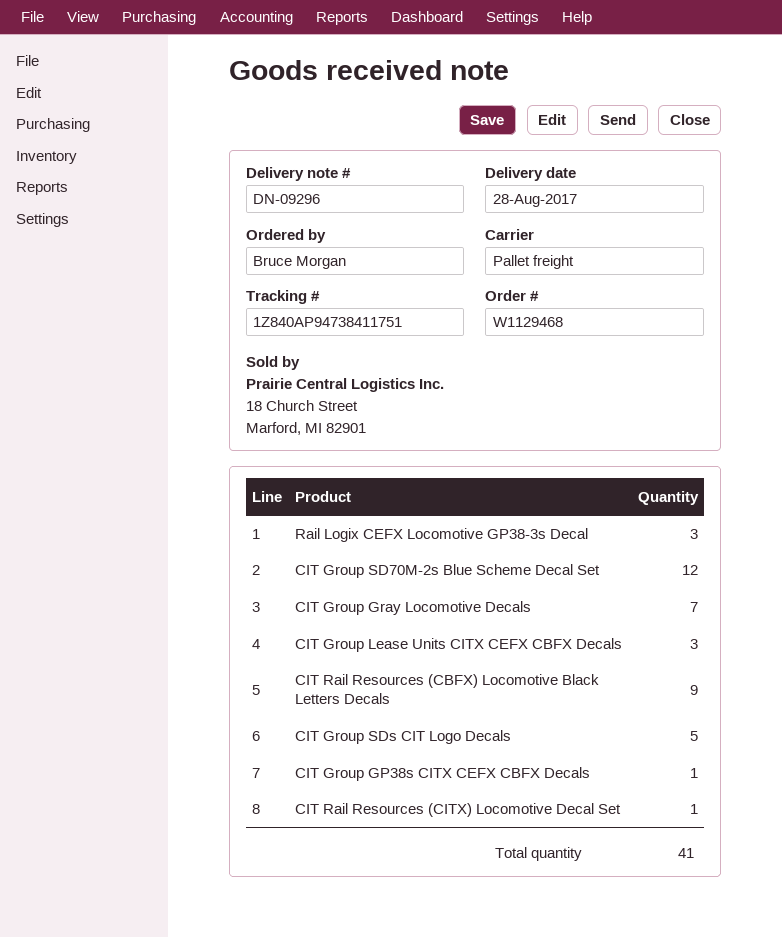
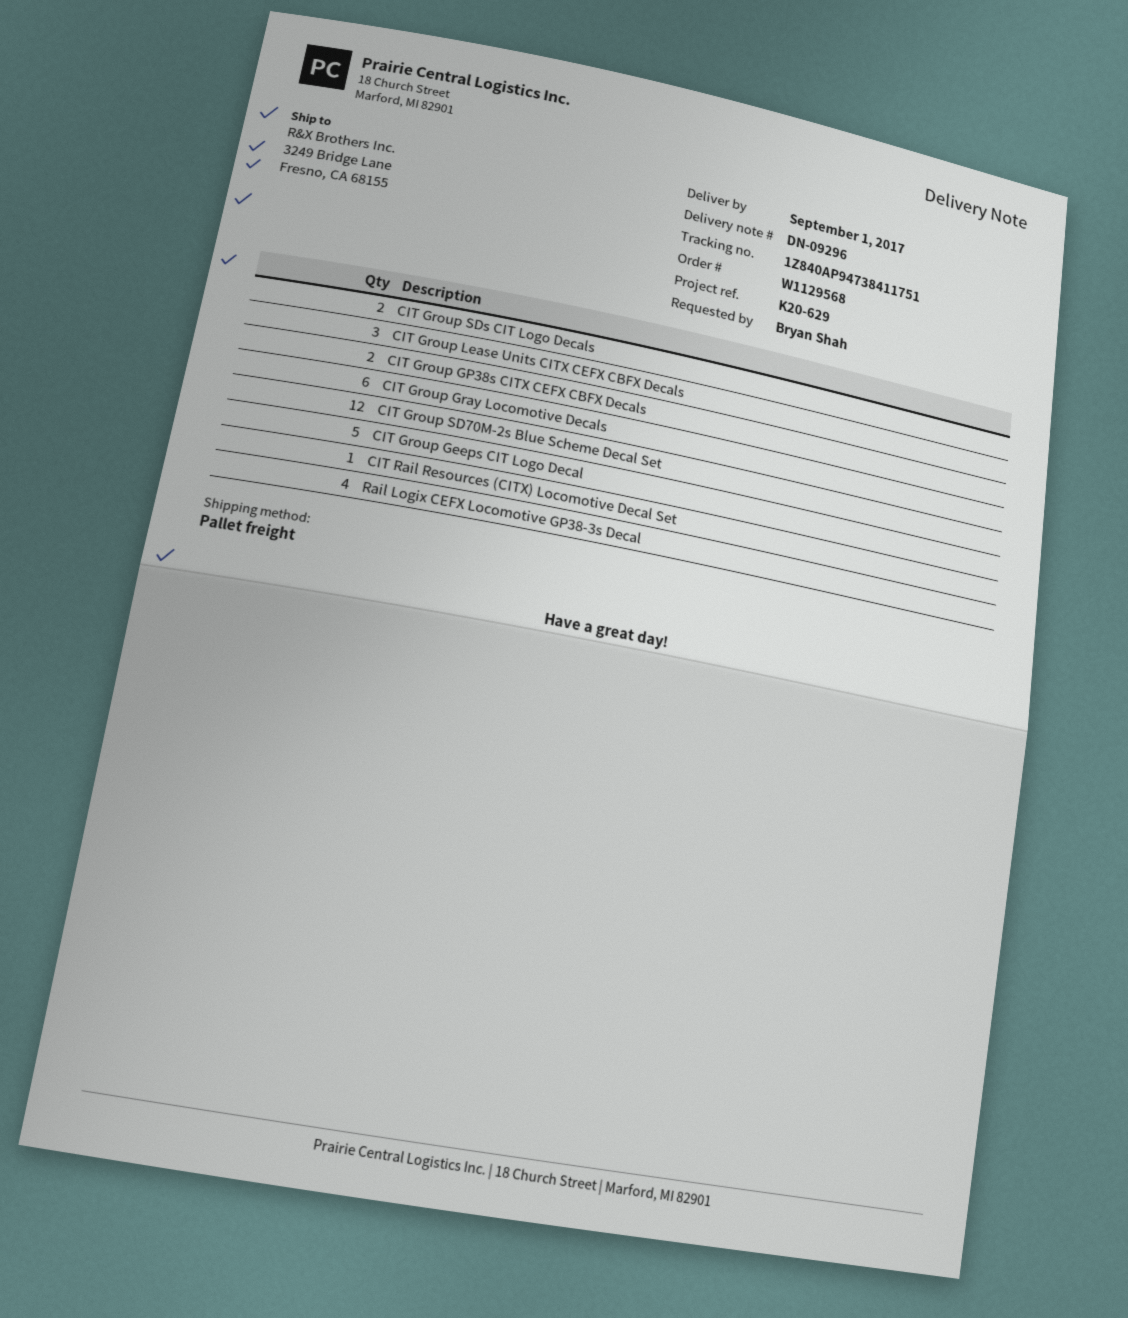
order number: W1129468 -> W1129568
delivery date: 2017-08-28 -> 2017-09-01
ordered by: Bruce Morgan -> Bryan Shah
Rail Logix CEFX Locomotive GP38-3s Decal: 3 -> 4
CIT Group Gray Locomotive Decals: 7 -> 6
CIT Rail Resources (CBFX) Locomotive Black Letters Decals: 9 -> none
CIT Group SDs CIT Logo Decals: 5 -> 2
CIT Group GP38s CITX CEFX CBFX Decals: 1 -> 2
CIT Group Geeps CIT Logo Decal: none -> 5

